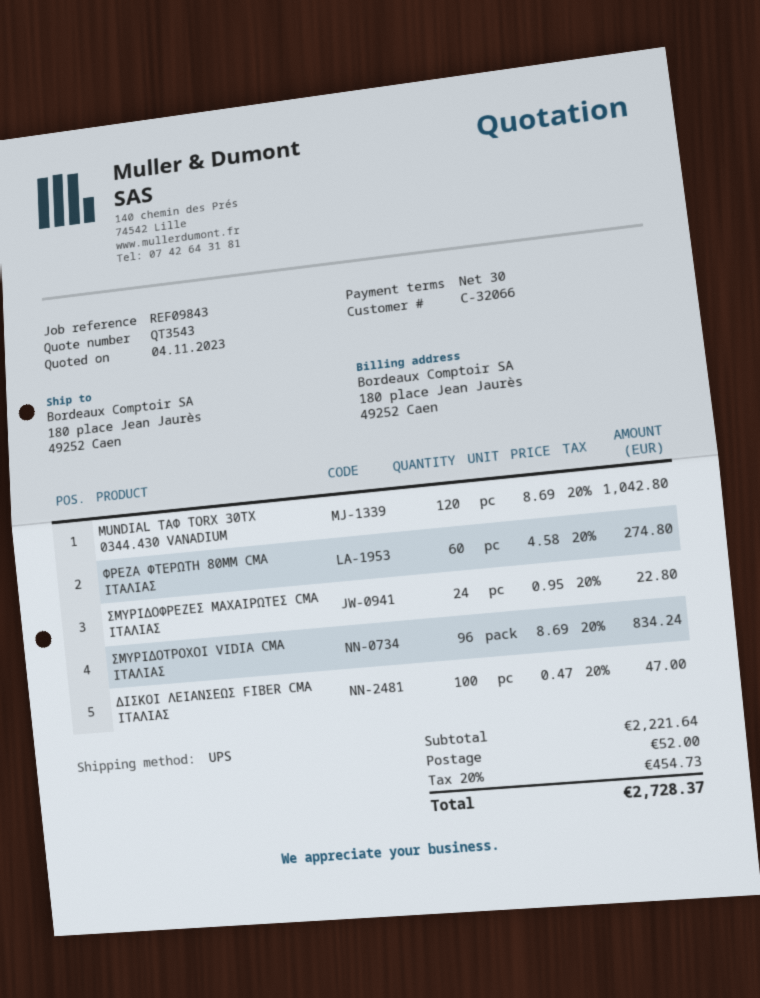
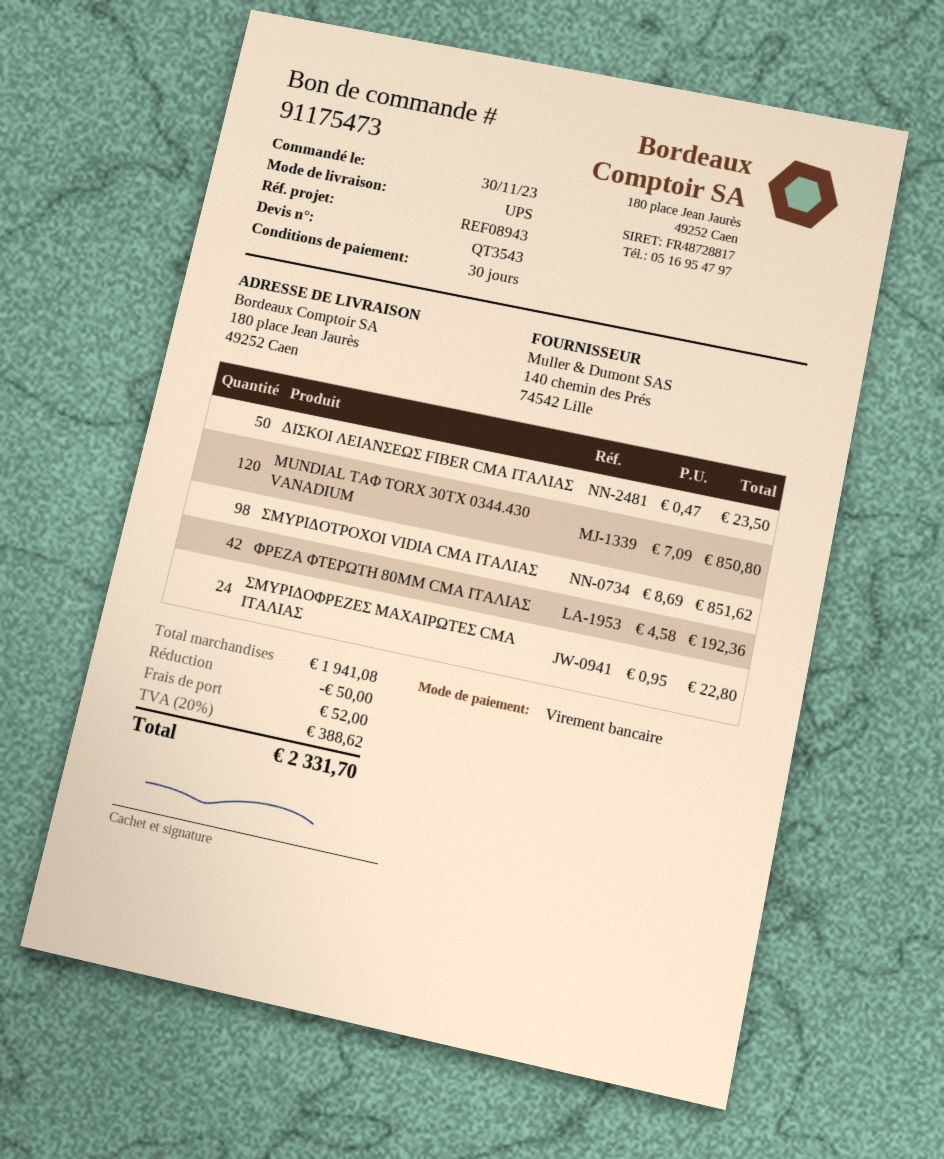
reference: REF09843 -> REF08943
MUNDIAL ΤΑΦ TORX 30TX 0344.430 VANADIUM: 120 x 8.69 = 1042.80 -> 120 x 7.09 = 850.80
ΦΡΕΖΑ ΦΤΕΡΩΤΗ 80ΜΜ CMA ΙΤΑΛΙΑΣ: 60 x 4.58 = 274.80 -> 42 x 4.58 = 192.36
ΣΜΥΡΙΔΟΤΡΟΧΟΙ VIDIA CMA ΙΤΑΛΙΑΣ: 96 x 8.69 = 834.24 -> 98 x 8.69 = 851.62
ΔΙΣΚΟΙ ΛΕΙΑΝΣΕΩΣ FIBER CMA ΙΤΑΛΙΑΣ: 100 x 0.47 = 47.00 -> 50 x 0.47 = 23.50
subtotal: 2221.64 -> 1941.08
discount: none -> 50.00
tax: 20% = 454.73 -> 20% = 388.62
total: 2728.37 -> 2331.70

